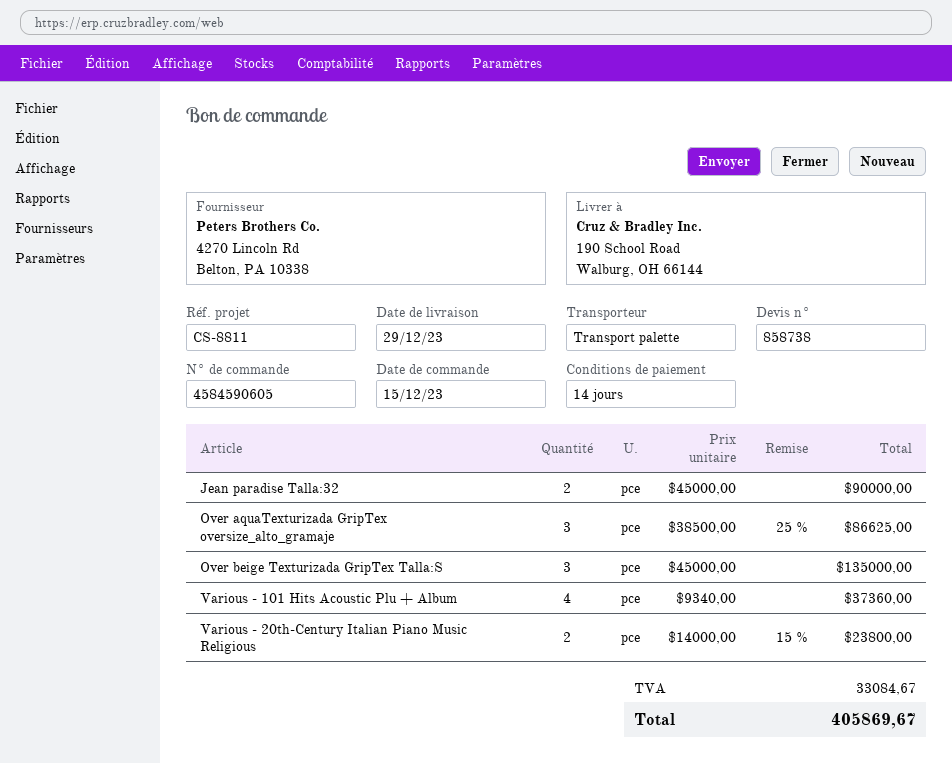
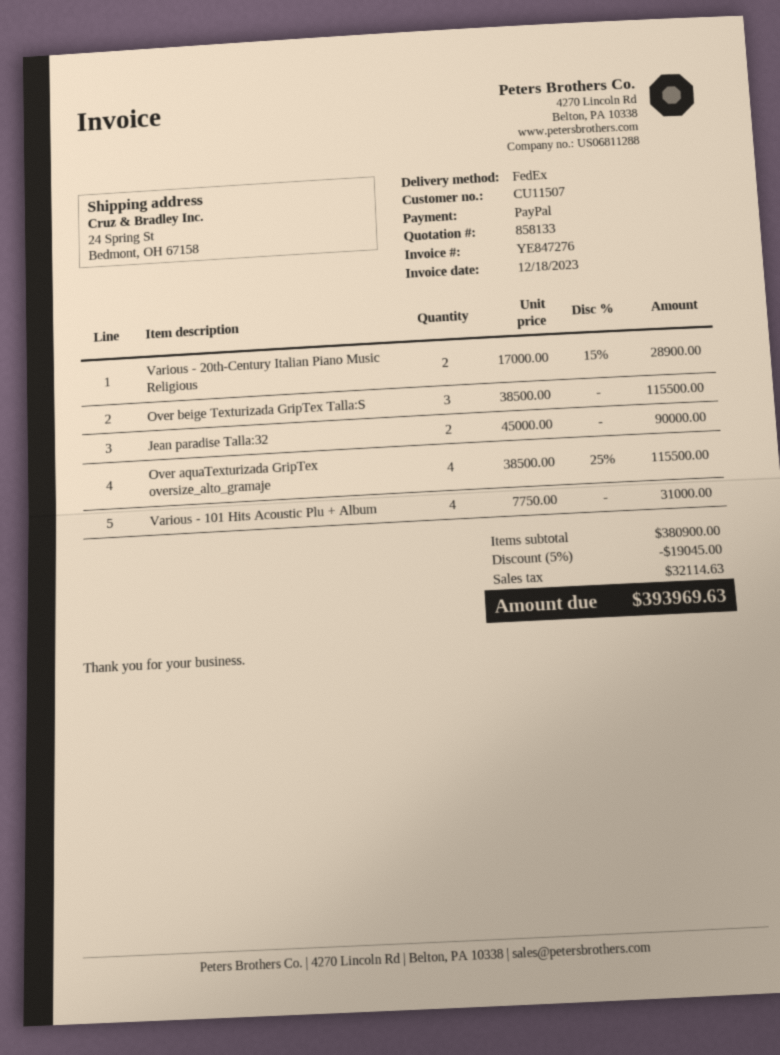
quote number: 858738 -> 858133
shipping method: pallet freight -> FedEx
ship to: 190 School Road, Walburg, OH 66144 -> 24 Spring St, Bedmont, OH 67158
Over aquaTexturizada GripTex oversize_alto_gramaje: 3 x 38500.00 - 25% = 86625.00 -> 4 x 38500.00 - 25% = 115500.00
Over beige Texturizada GripTex Talla:S: 3 x 45000.00 = 135000.00 -> 3 x 38500.00 = 115500.00
Various - 101 Hits Acoustic Plu + Album: 4 x 9340.00 = 37360.00 -> 4 x 7750.00 = 31000.00
Various - 20th-Century Italian Piano Music Religious: 2 x 14000.00 - 15% = 23800.00 -> 2 x 17000.00 - 15% = 28900.00
discount: none -> 5% = 19045.00
tax: 33084.67 -> 32114.63
total: 405869.67 -> 393969.63

